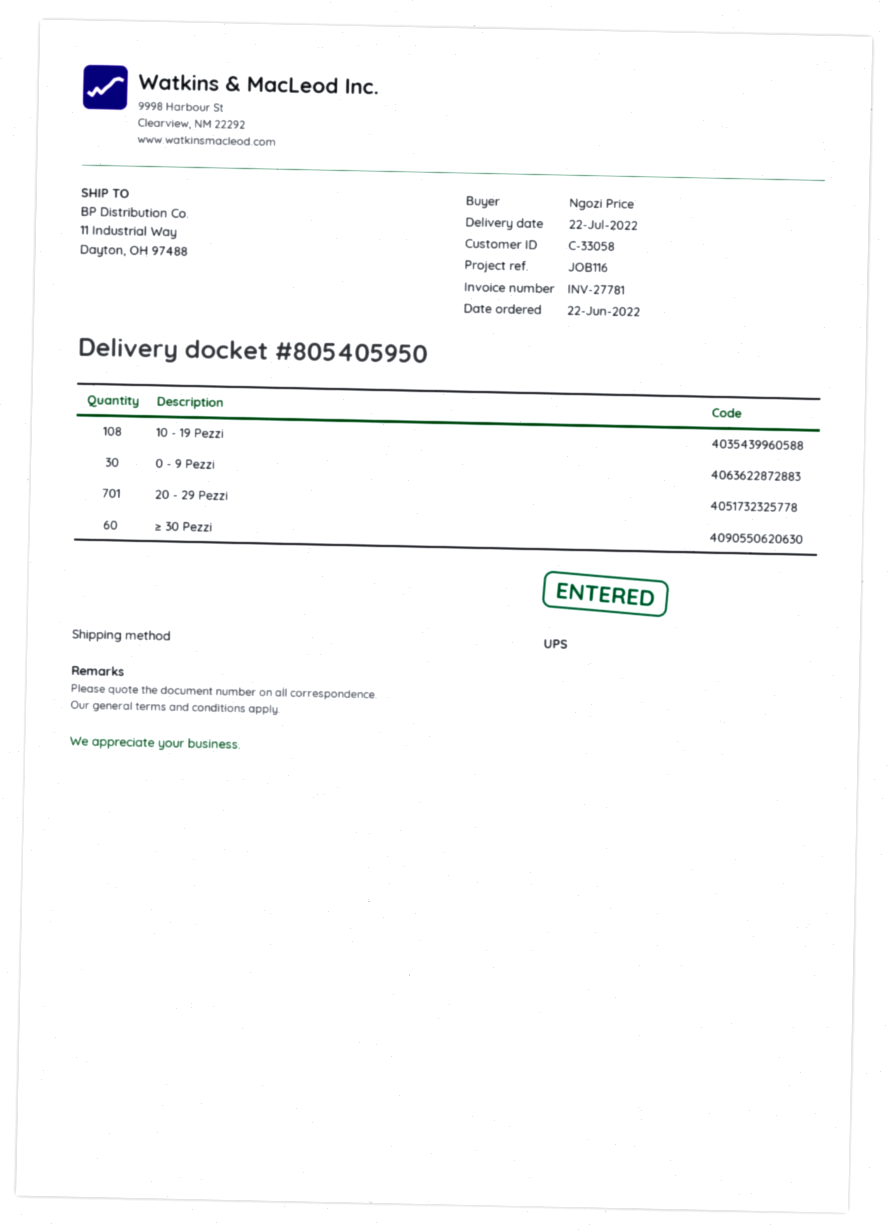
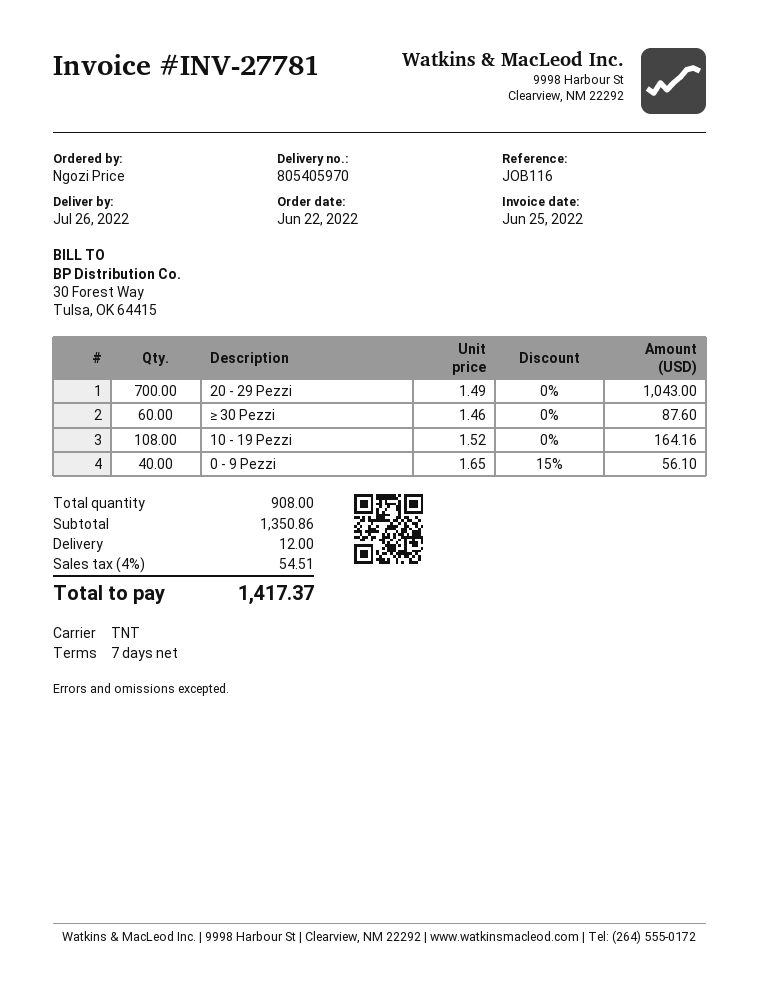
delivery note number: 805405950 -> 805405970
delivery date: 2022-07-22 -> 2022-07-26
shipping method: UPS -> TNT
0 - 9 Pezzi: 30 -> 40
20 - 29 Pezzi: 701 -> 700

